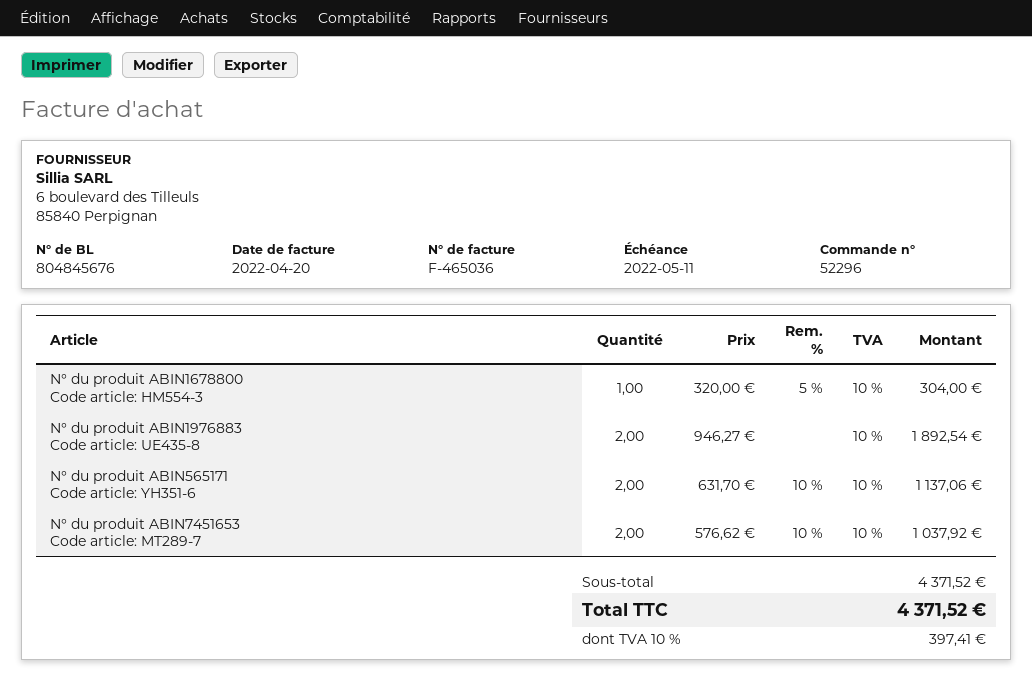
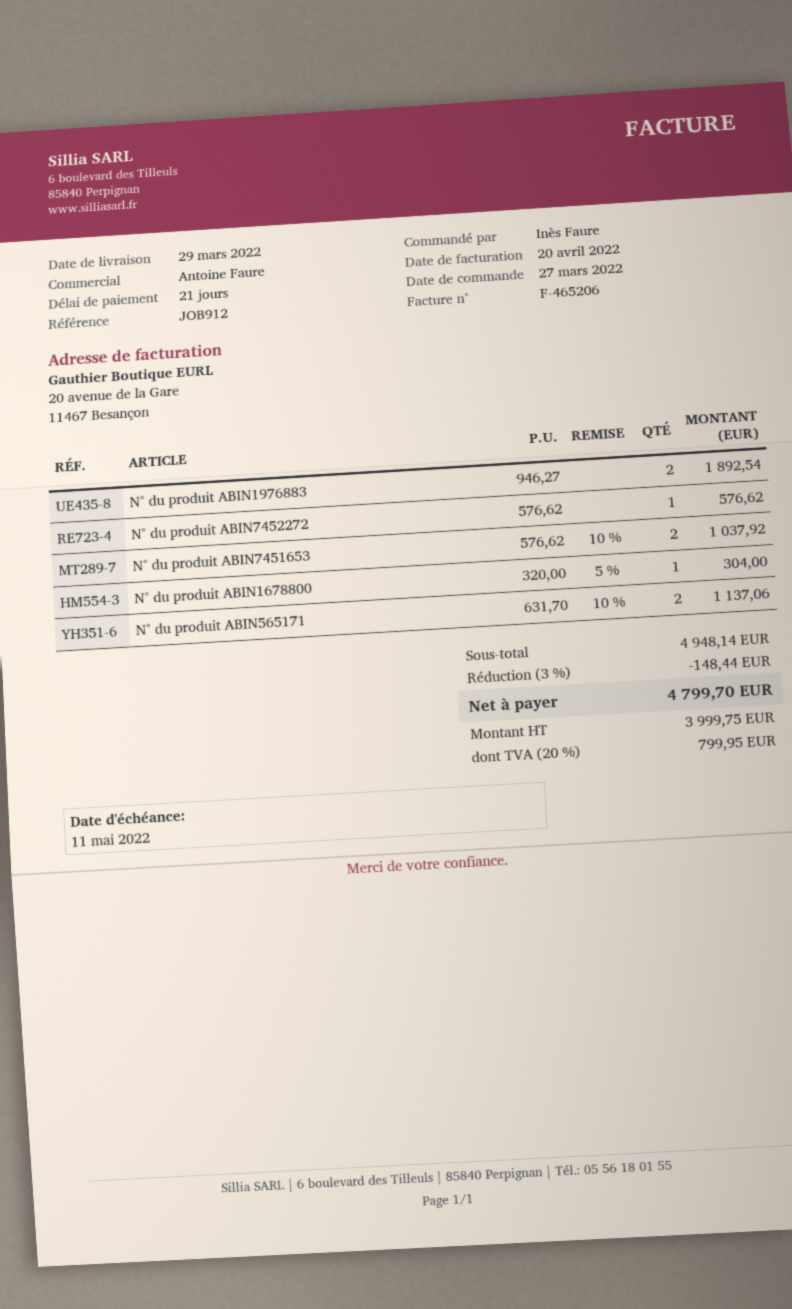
invoice number: F-465036 -> F-465206
N° du produit ABIN7452272: none -> 1 x 576.62 = 576.62
subtotal: 4371.52 -> 4948.14
discount: none -> 3% = 148.44
tax: 10% = 397.41 -> 20% = 799.95
total: 4371.52 -> 4799.70

